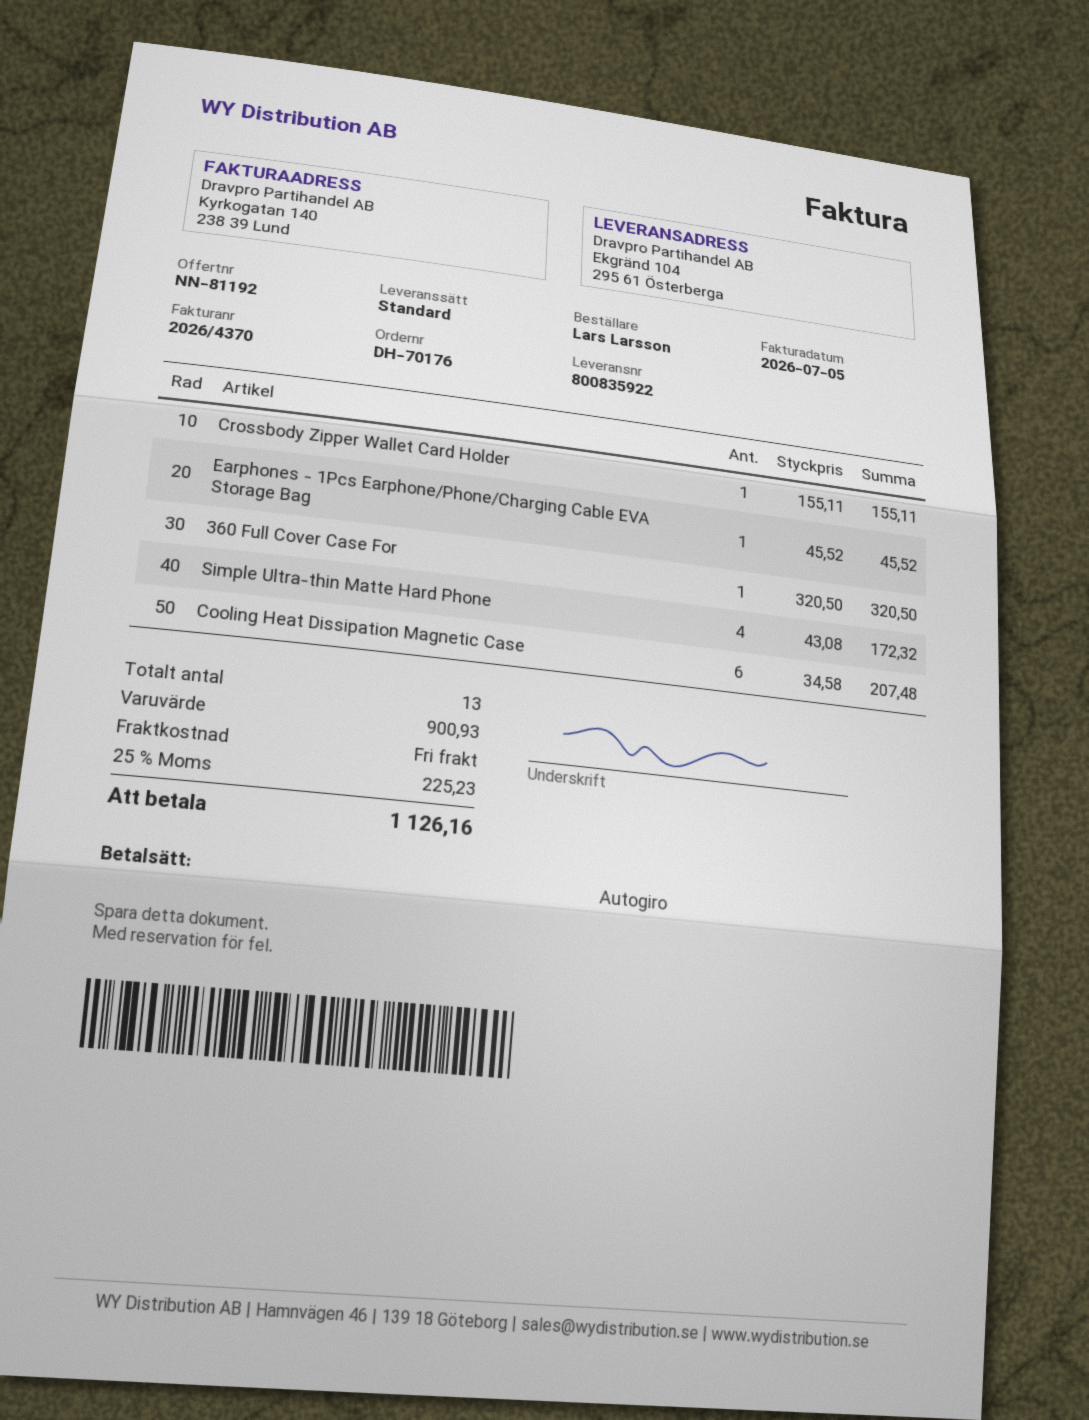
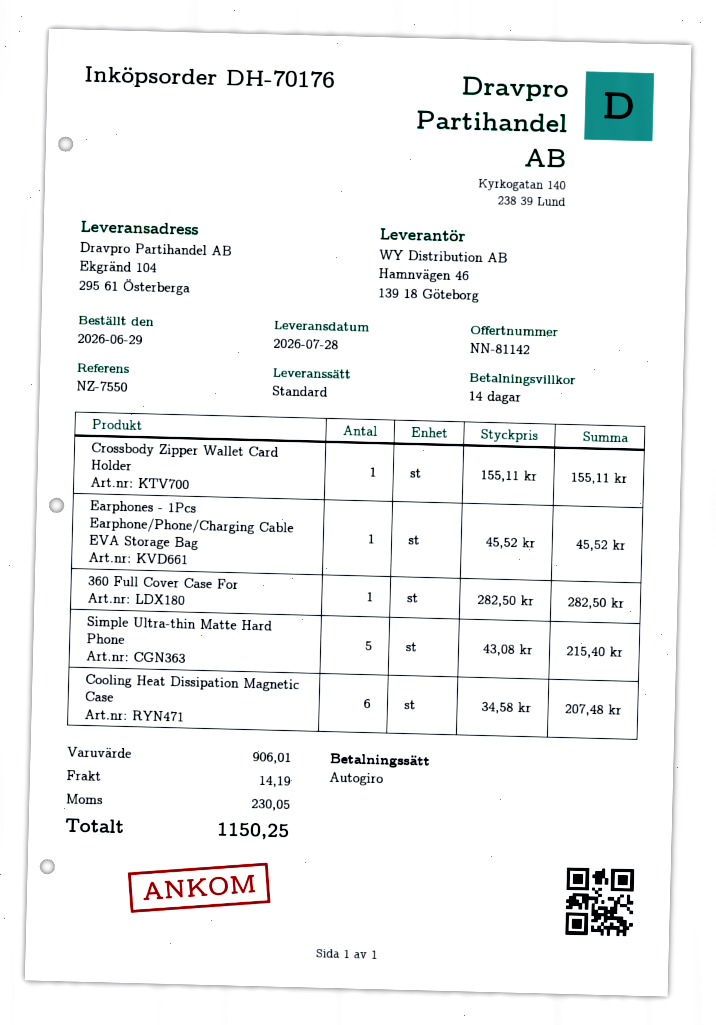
quote number: NN-81192 -> NN-81142
360 Full Cover Case For: 1 x 320.50 = 320.50 -> 1 x 282.50 = 282.50
Simple Ultra-thin Matte Hard Phone: 4 x 43.08 = 172.32 -> 5 x 43.08 = 215.40
subtotal: 900.93 -> 906.01
shipping: 0.00 -> 14.19
tax: 225.23 -> 230.05
total: 1126.16 -> 1150.25

